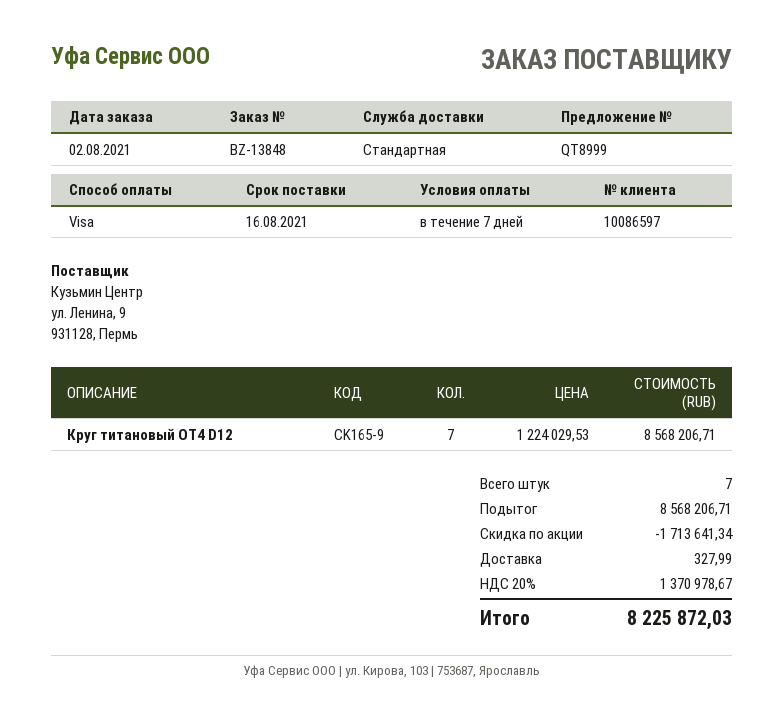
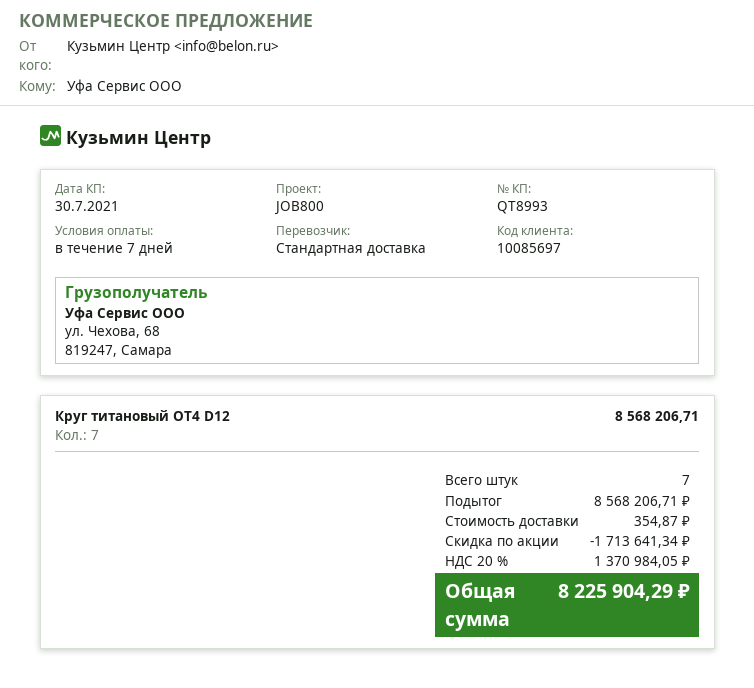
quote number: QT8999 -> QT8993
customer number: 10086597 -> 10085697
shipping: 327.99 -> 354.87
tax: 20% = 1370978.67 -> 20% = 1370984.05
total: 8225872.03 -> 8225904.29

